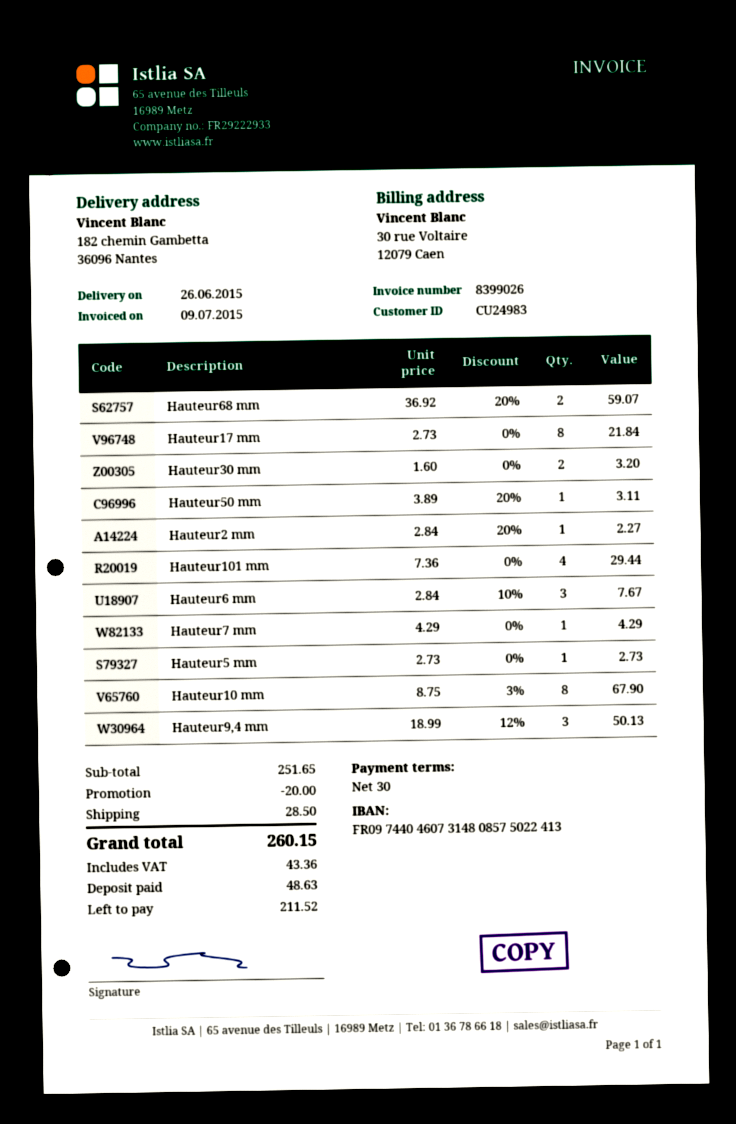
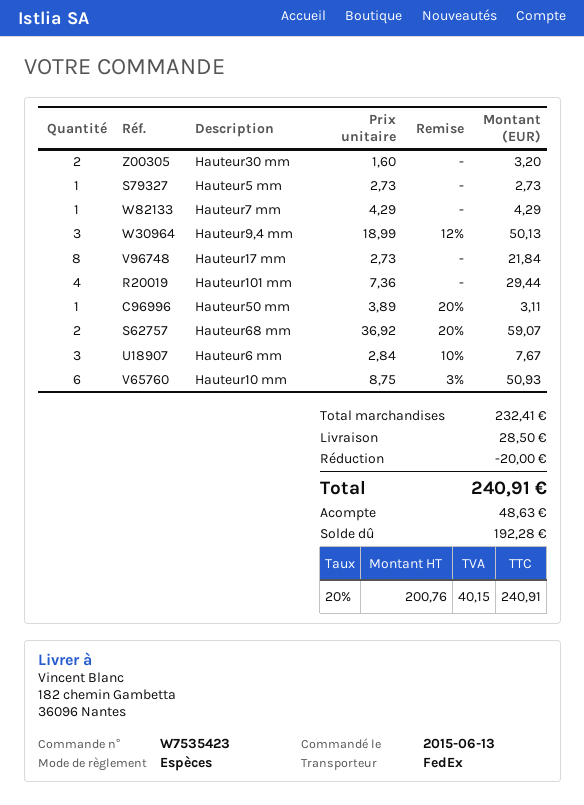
Hauteur2 mm: 1 x 2.84 - 20% = 2.27 -> none
Hauteur10 mm: 8 x 8.75 - 3% = 67.90 -> 6 x 8.75 - 3% = 50.93
subtotal: 251.65 -> 232.41
tax: 43.36 -> 40.15
total: 260.15 -> 240.91
balance: 211.52 -> 192.28

